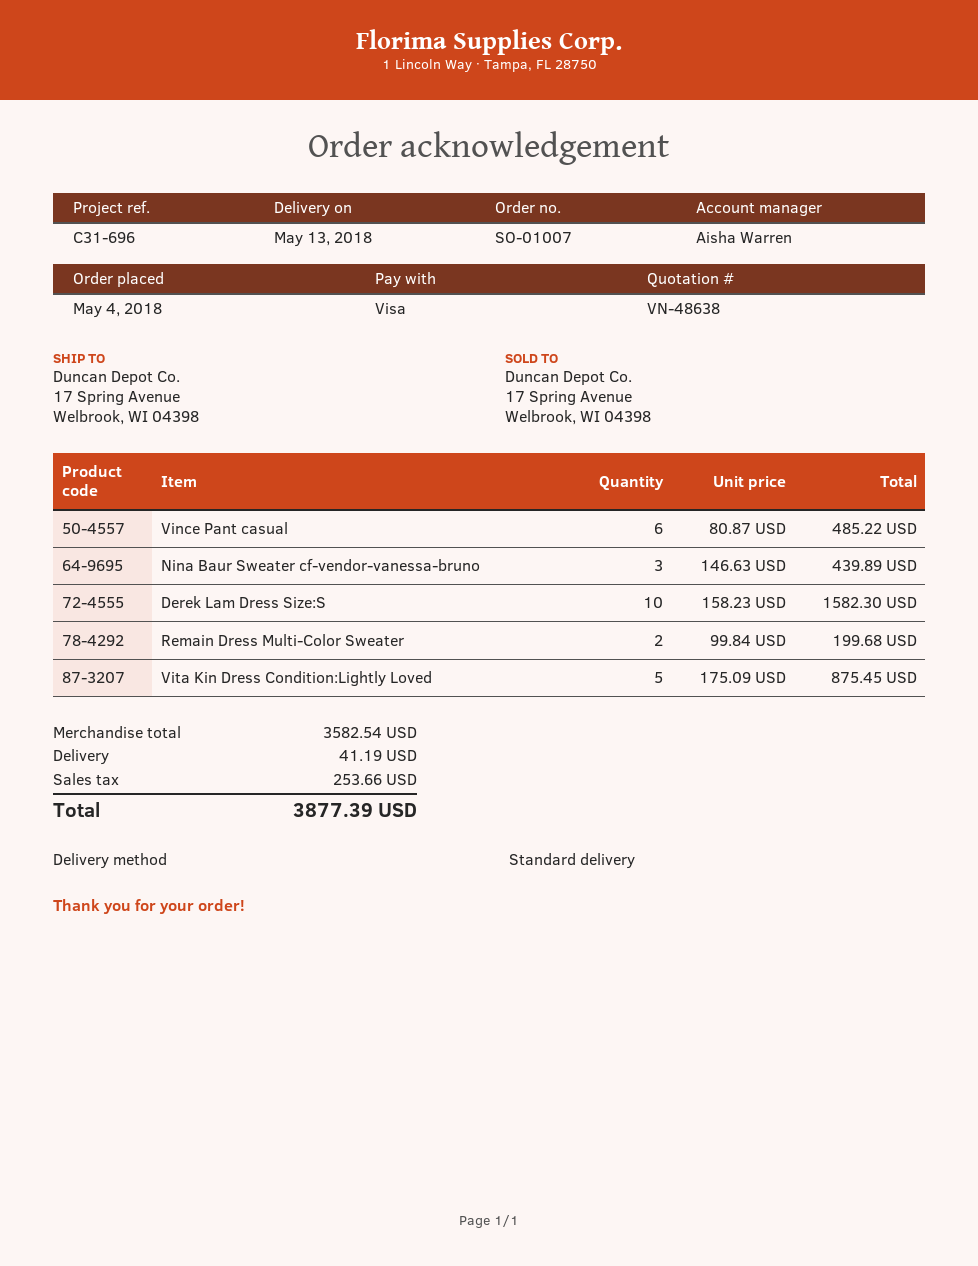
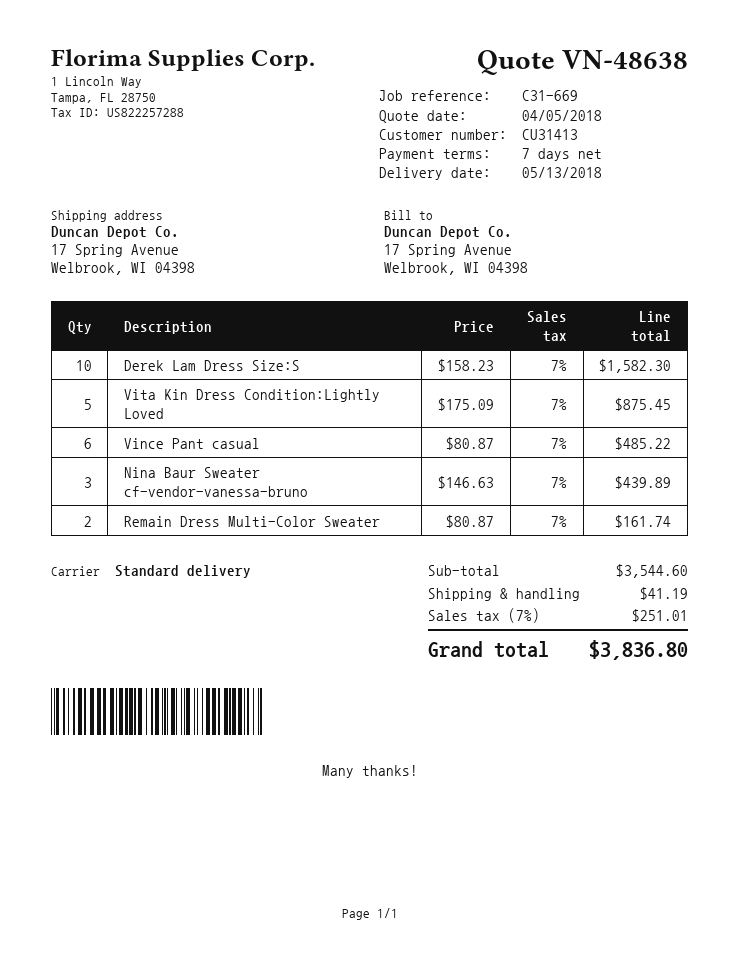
reference: C31-696 -> C31-669
Remain Dress Multi-Color Sweater: 2 x 99.84 = 199.68 -> 2 x 80.87 = 161.74
subtotal: 3582.54 -> 3544.60
tax: 253.66 -> 251.01
total: 3877.39 -> 3836.80

